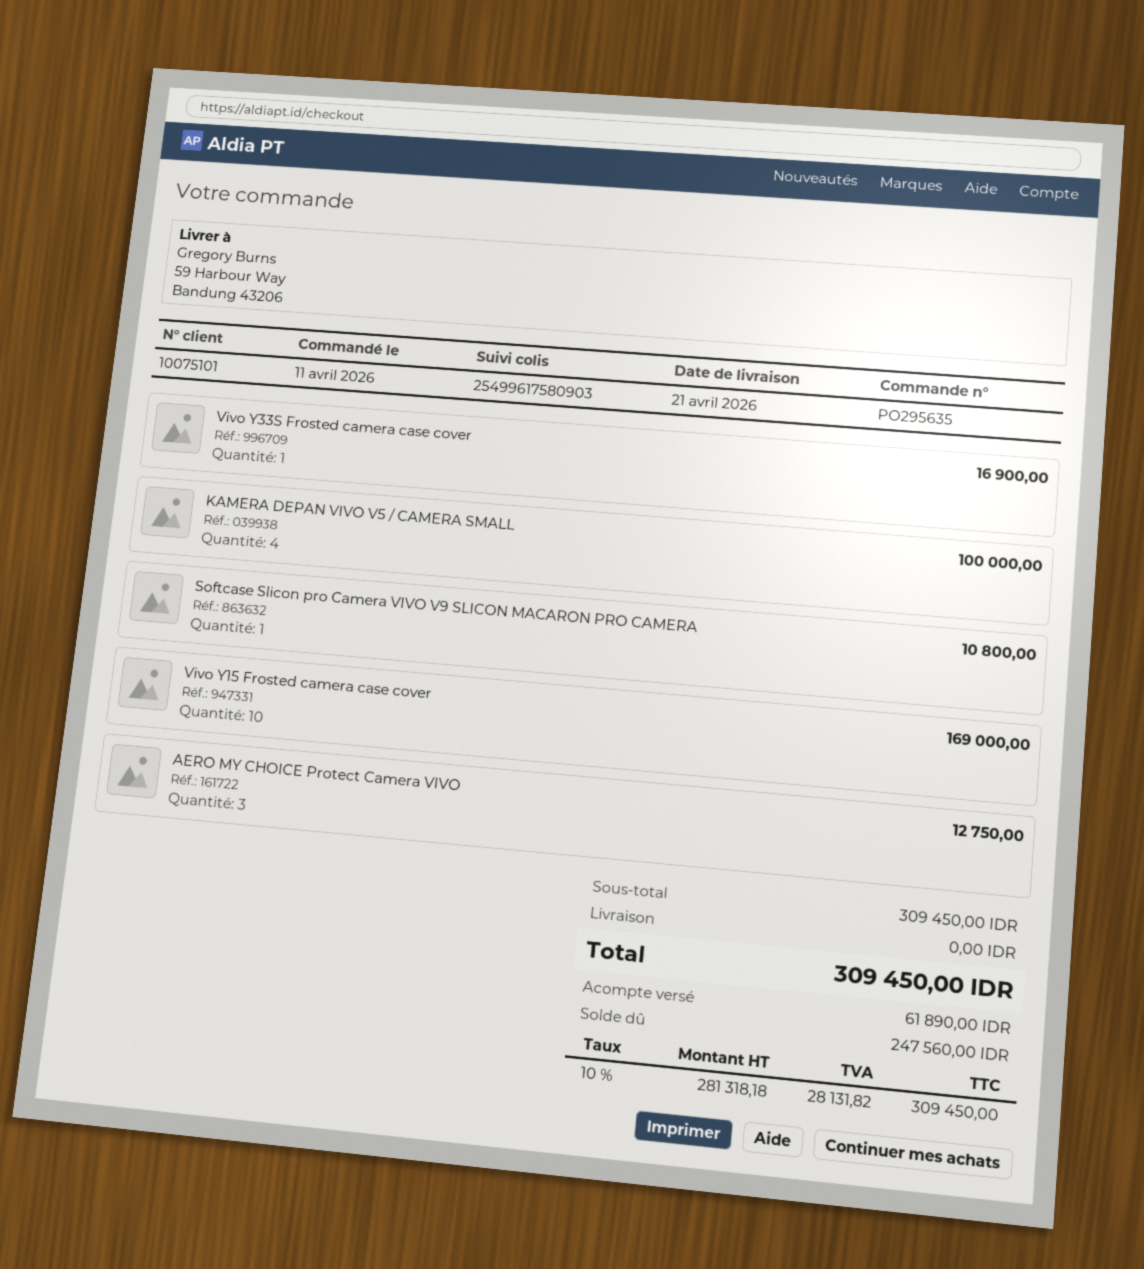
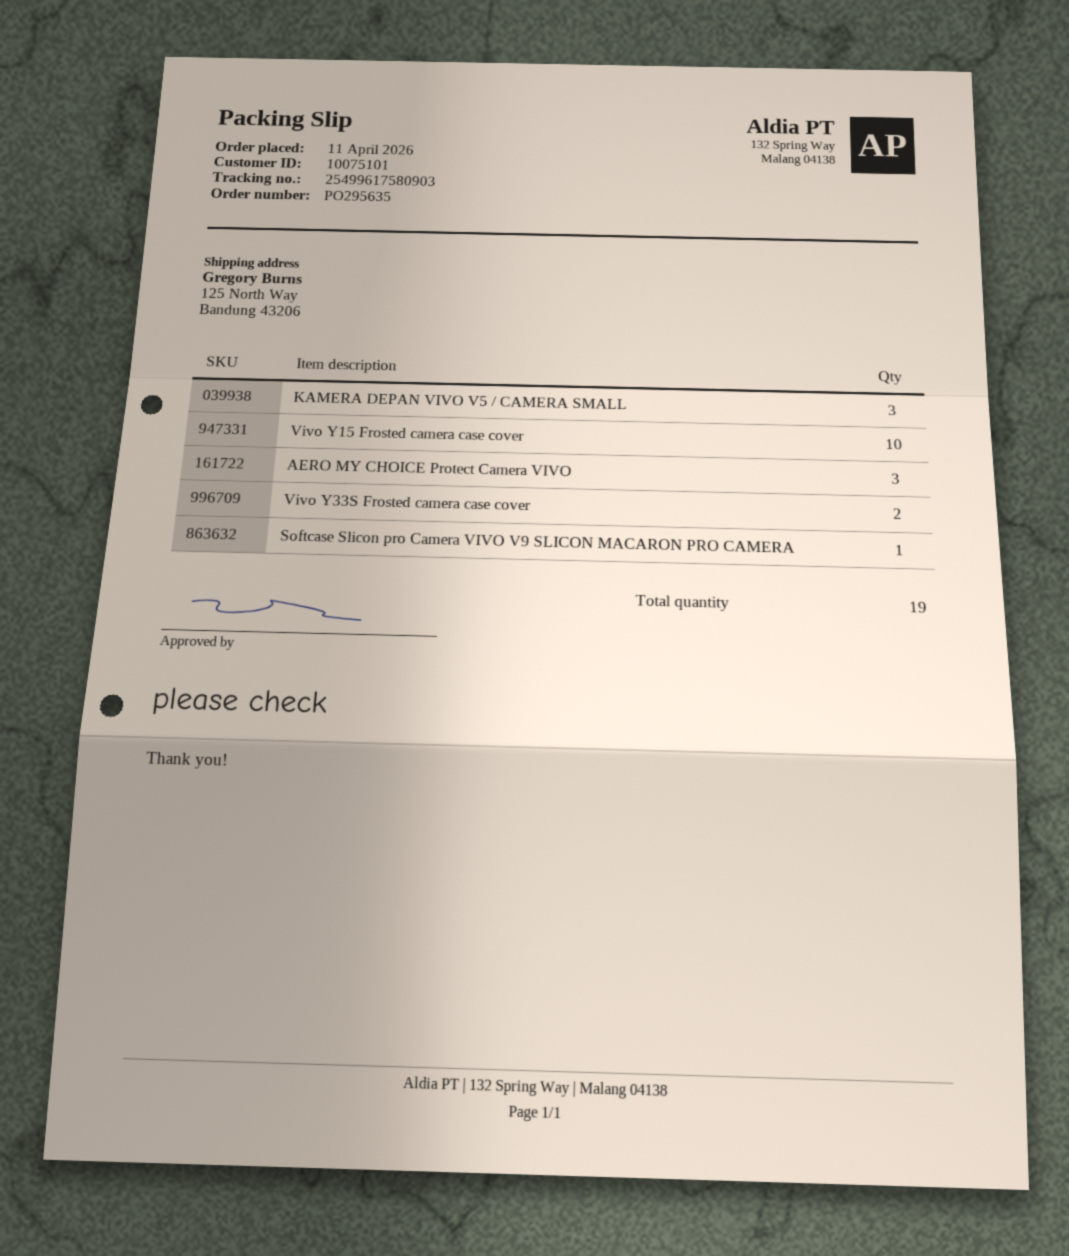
ship to: 59 Harbour Way, Bandung 43206 -> 125 North Way, Bandung 43206
Vivo Y33S Frosted camera case cover: 1 -> 2
KAMERA DEPAN VIVO V5 / CAMERA SMALL: 4 -> 3

